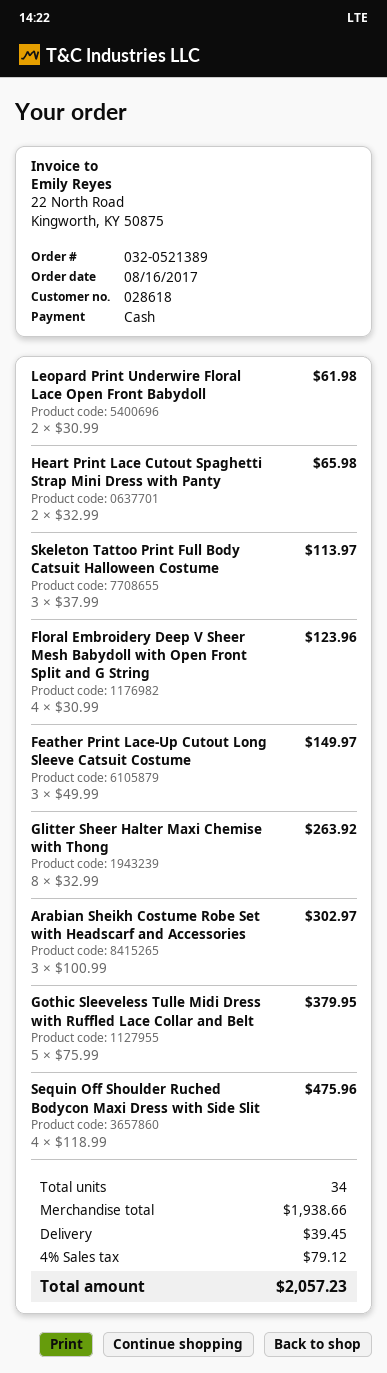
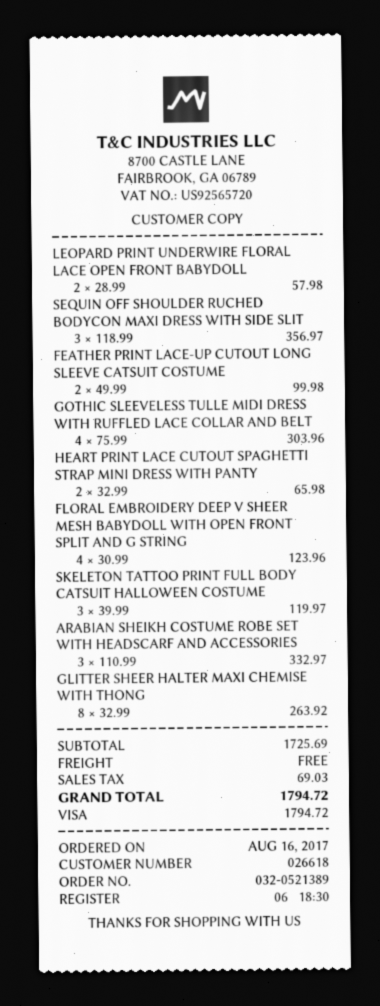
customer number: 028618 -> 026618
payment method: cash -> Visa
Leopard Print Underwire Floral Lace Open Front Babydoll: 2 x 30.99 = 61.98 -> 2 x 28.99 = 57.98
Skeleton Tattoo Print Full Body Catsuit Halloween Costume: 3 x 37.99 = 113.97 -> 3 x 39.99 = 119.97
Feather Print Lace-Up Cutout Long Sleeve Catsuit Costume: 3 x 49.99 = 149.97 -> 2 x 49.99 = 99.98
Arabian Sheikh Costume Robe Set with Headscarf and Accessories: 3 x 100.99 = 302.97 -> 3 x 110.99 = 332.97
Gothic Sleeveless Tulle Midi Dress with Ruffled Lace Collar and Belt: 5 x 75.99 = 379.95 -> 4 x 75.99 = 303.96
Sequin Off Shoulder Ruched Bodycon Maxi Dress with Side Slit: 4 x 118.99 = 475.96 -> 3 x 118.99 = 356.97
subtotal: 1938.66 -> 1725.69
shipping: 39.45 -> 0.00
tax: 79.12 -> 69.03
total: 2057.23 -> 1794.72

